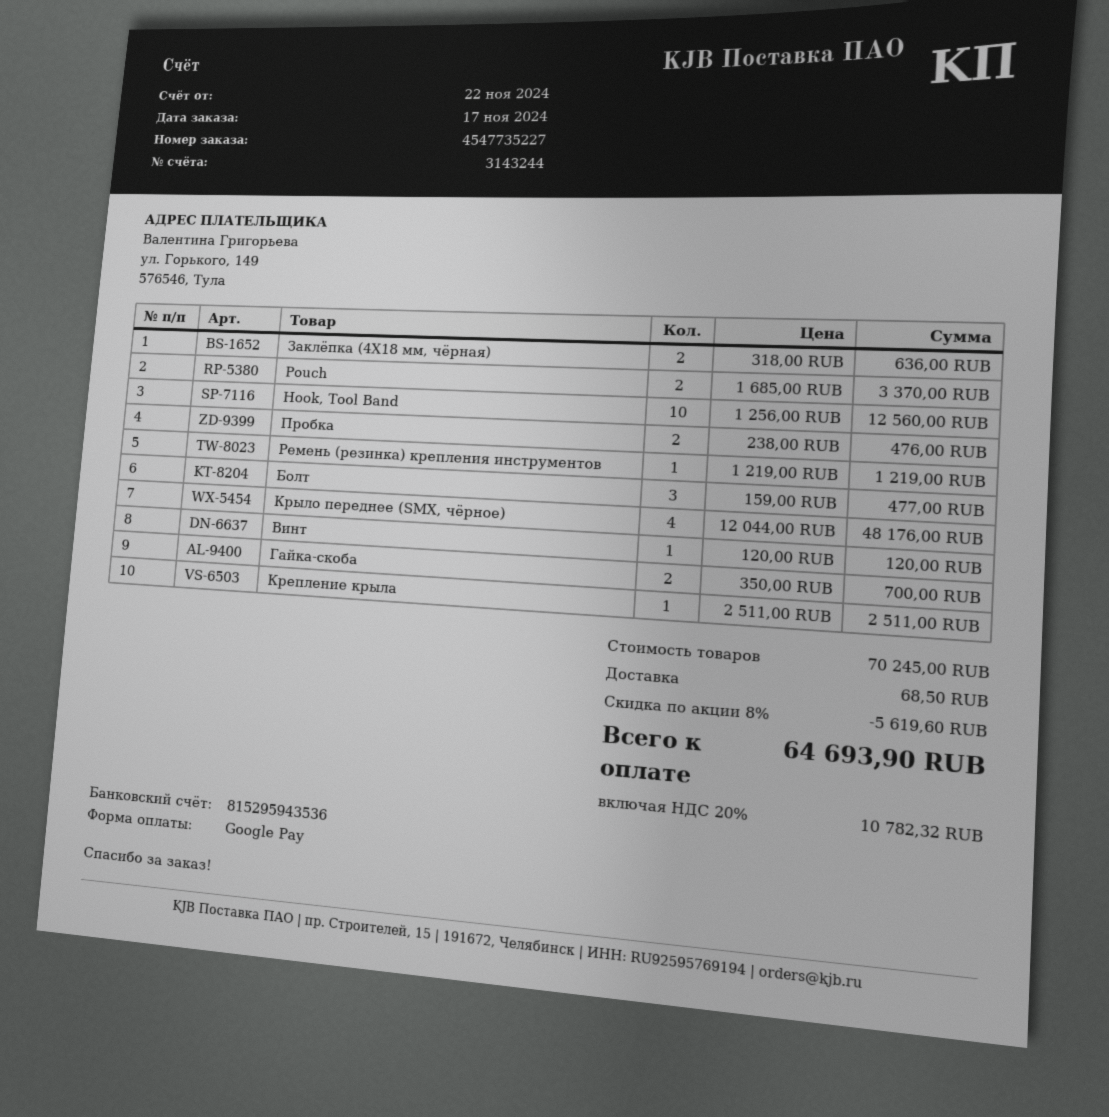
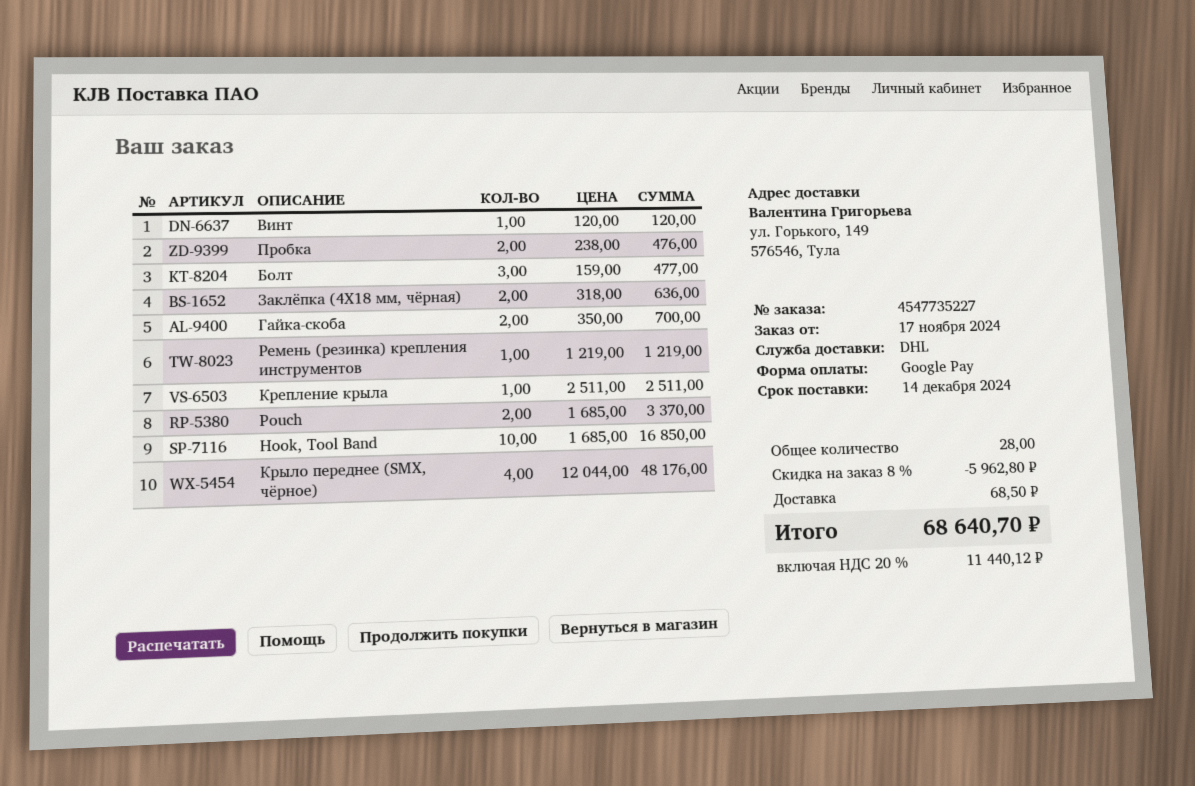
Hook, Tool Band: 10 x 1256.00 = 12560.00 -> 10 x 1685.00 = 16850.00
discount: 8% = 5619.60 -> 8% = 5962.80
tax: 20% = 10782.32 -> 20% = 11440.12
total: 64693.90 -> 68640.70

